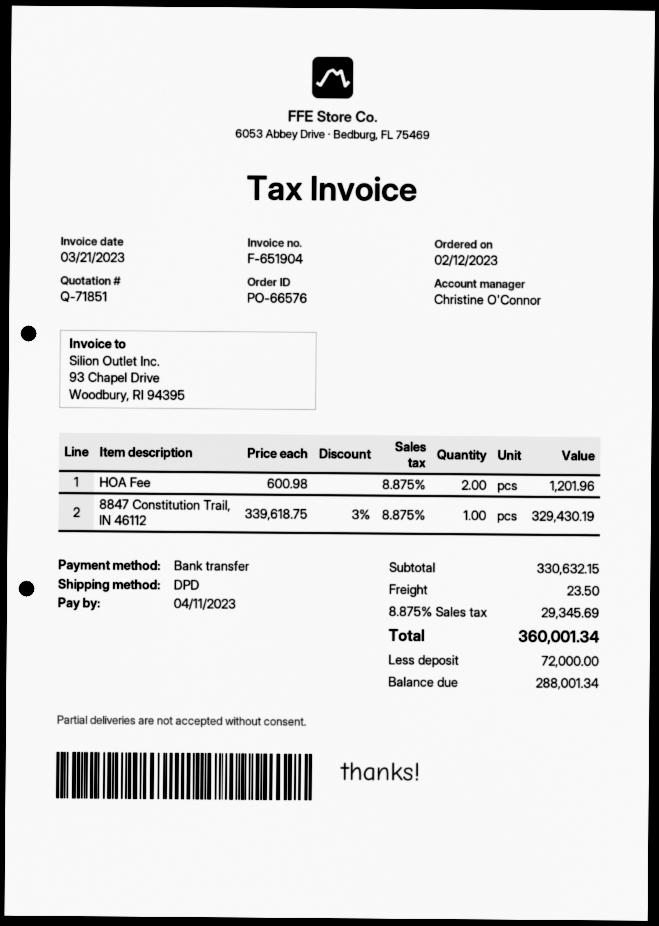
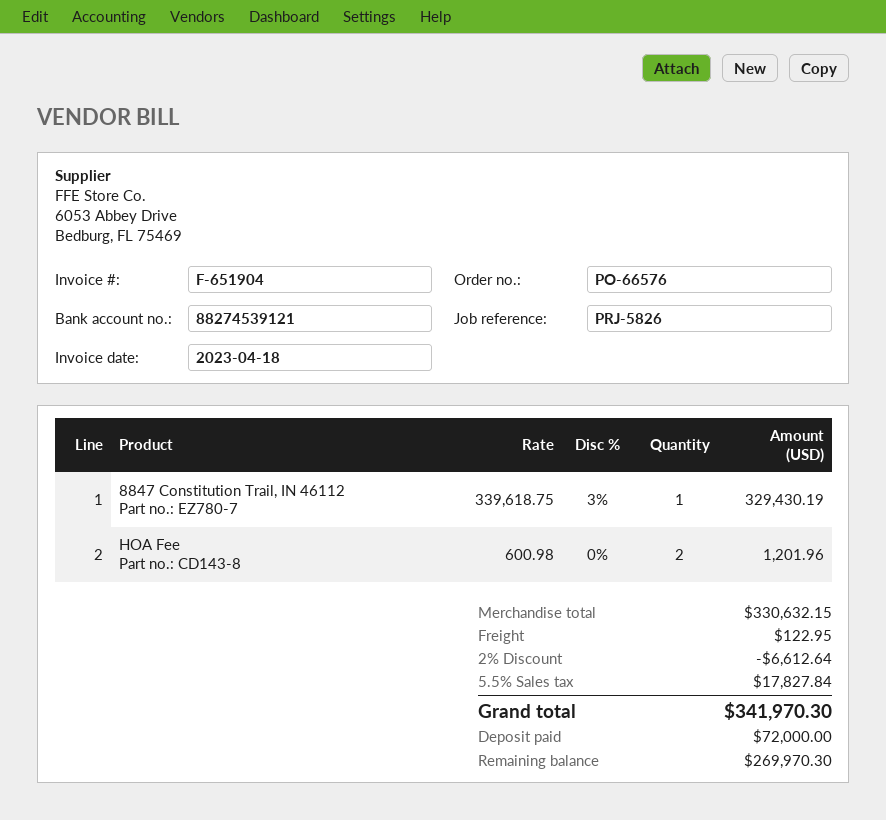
invoice date: 2023-03-21 -> 2023-04-18
discount: none -> 2% = 6612.64
shipping: 23.50 -> 122.95
tax: 8.875% = 29345.69 -> 5.5% = 17827.84
total: 360001.34 -> 341970.30
balance: 288001.34 -> 269970.30

